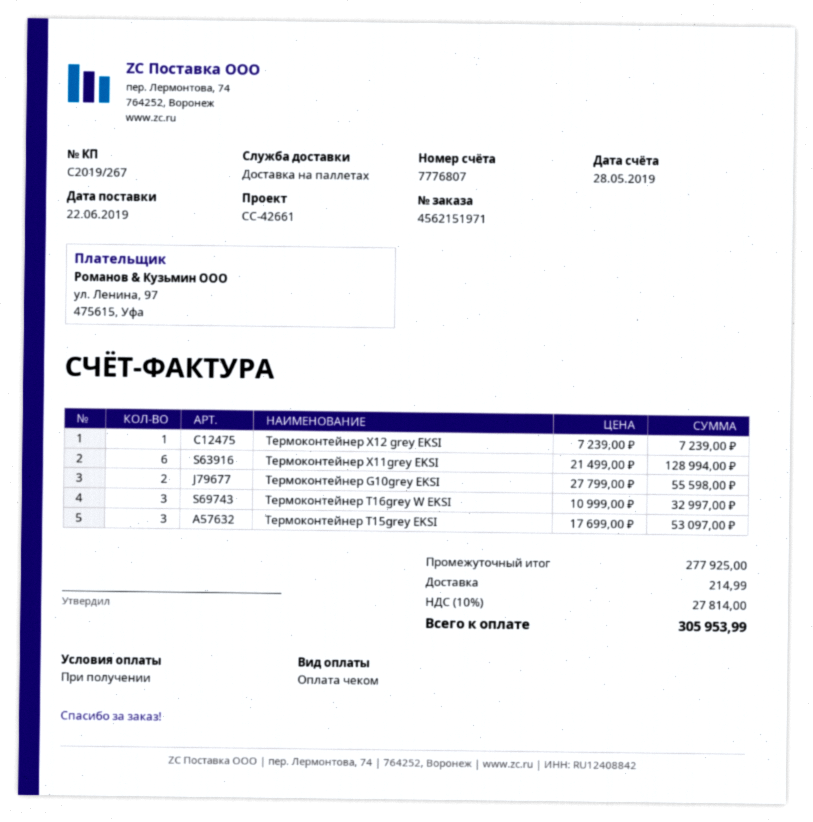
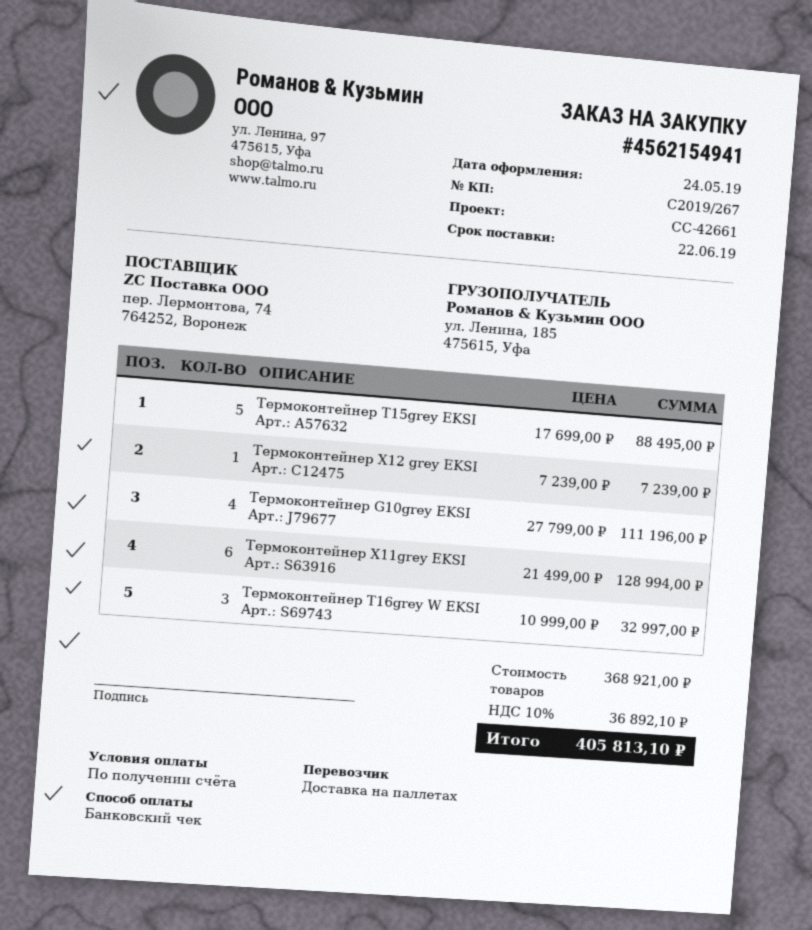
order number: 4562151971 -> 4562154941
Термоконтейнер G10grey EKSI: 2 x 27799.00 = 55598.00 -> 4 x 27799.00 = 111196.00
Термоконтейнер T15grey EKSI: 3 x 17699.00 = 53097.00 -> 5 x 17699.00 = 88495.00
subtotal: 277925.00 -> 368921.00
shipping: 214.99 -> none
tax: 10% = 27814.00 -> 10% = 36892.10
total: 305953.99 -> 405813.10

